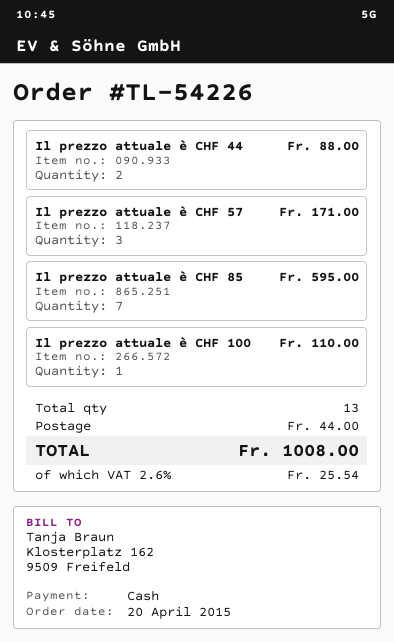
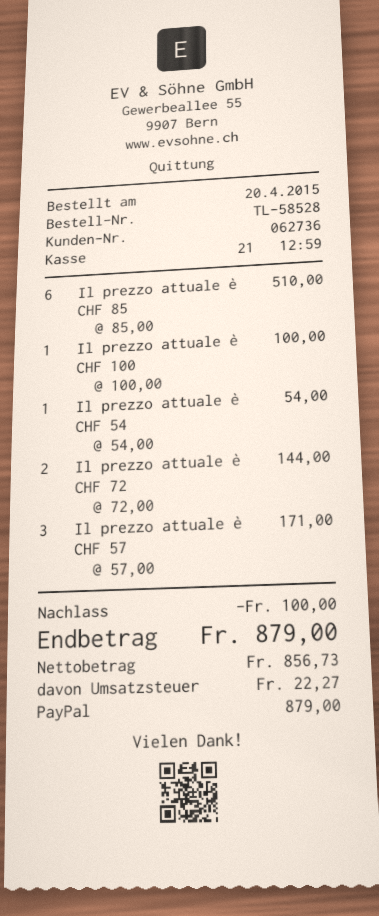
order number: TL-54226 -> TL-58528
payment method: cash -> PayPal
Il prezzo attuale è CHF 44: 2 for 88.00 -> none
Il prezzo attuale è CHF 85: 7 for 595.00 -> 6 for 510.00
Il prezzo attuale è CHF 100: 1 for 110.00 -> 1 for 100.00
Il prezzo attuale è CHF 54: none -> 1 for 54.00
Il prezzo attuale è CHF 72: none -> 2 for 144.00
discount: none -> 100.00
shipping: 44.00 -> none
tax: 25.54 -> 22.27
total: 1008.00 -> 879.00

